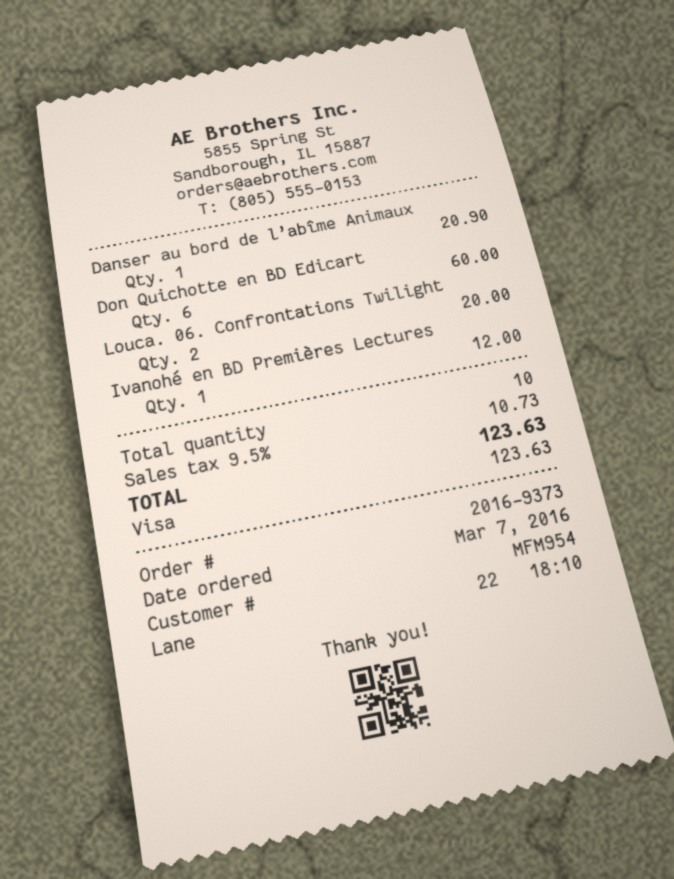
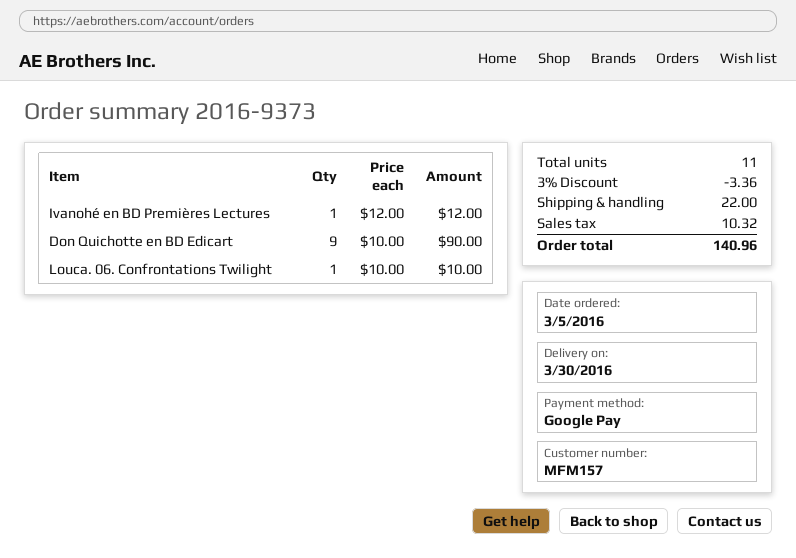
order date: 2016-03-07 -> 2016-03-05
customer number: MFM954 -> MFM157
payment method: Visa -> Google Pay
Danser au bord de l’abîme Animaux: 1 for 20.90 -> none
Don Quichotte en BD Edicart: 6 for 60.00 -> 9 for 90.00
Louca. 06. Confrontations Twilight: 2 for 20.00 -> 1 for 10.00
total quantity: 10 -> 11
discount: none -> 3% = 3.36
shipping: none -> 22.00
tax: 10.73 -> 10.32
total: 123.63 -> 140.96

